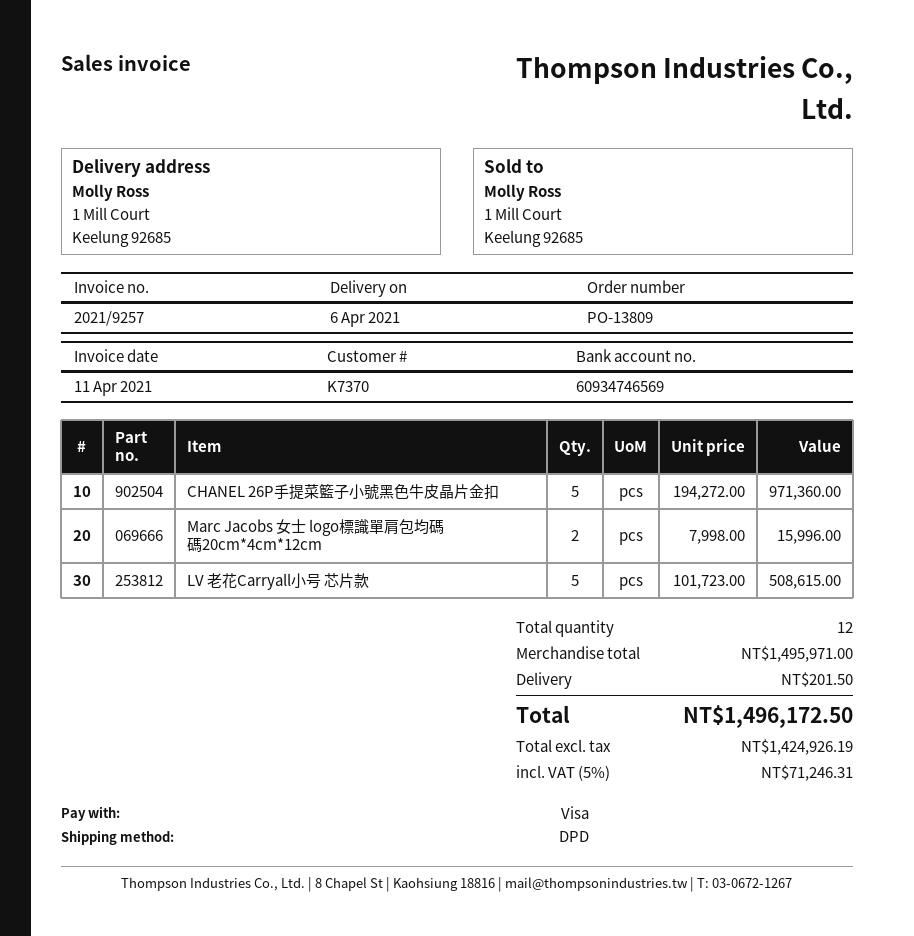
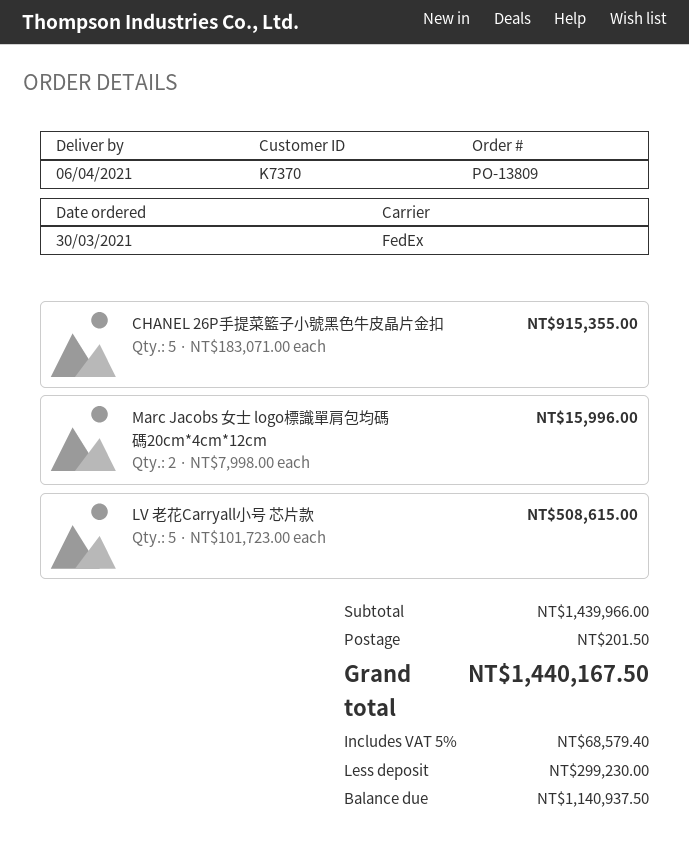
shipping method: DPD -> FedEx
CHANEL 26P手提菜籃子小號黑色牛皮晶片金扣: 5 x 194272.00 = 971360.00 -> 5 x 183071.00 = 915355.00
subtotal: 1495971.00 -> 1439966.00
tax: 5% = 71246.31 -> 5% = 68579.40
total: 1496172.50 -> 1440167.50

